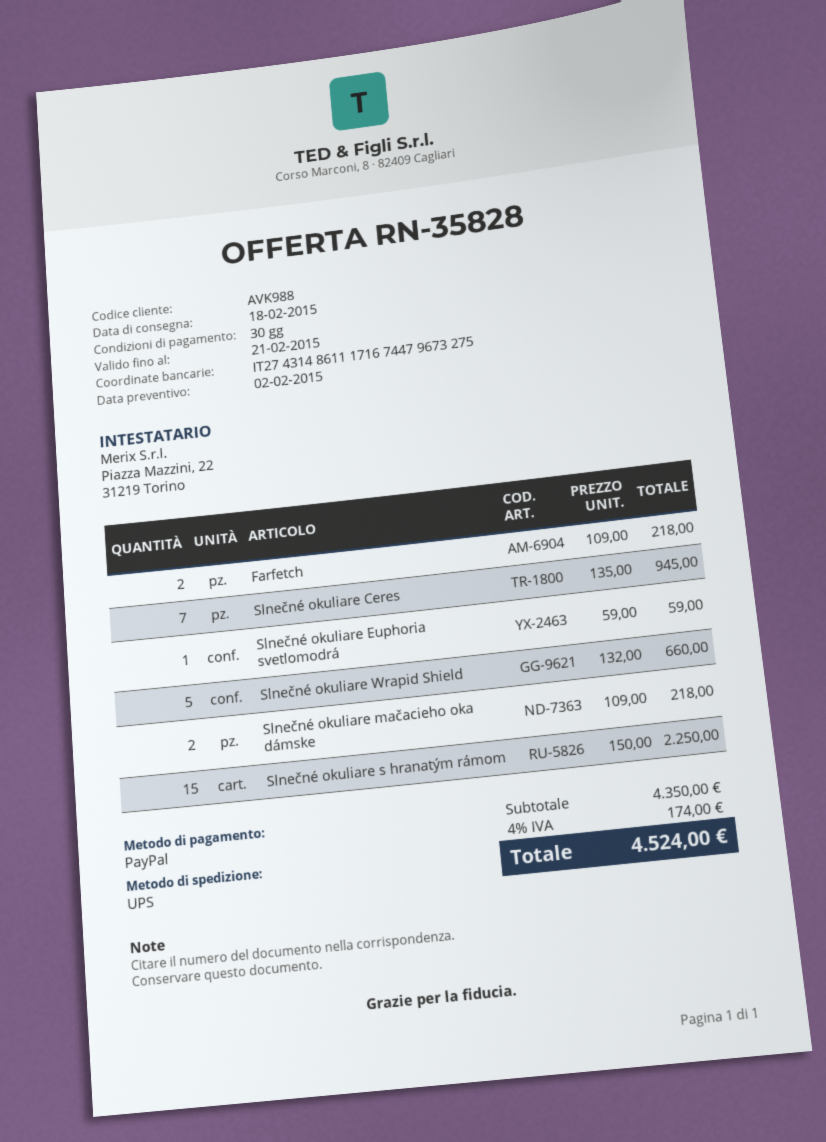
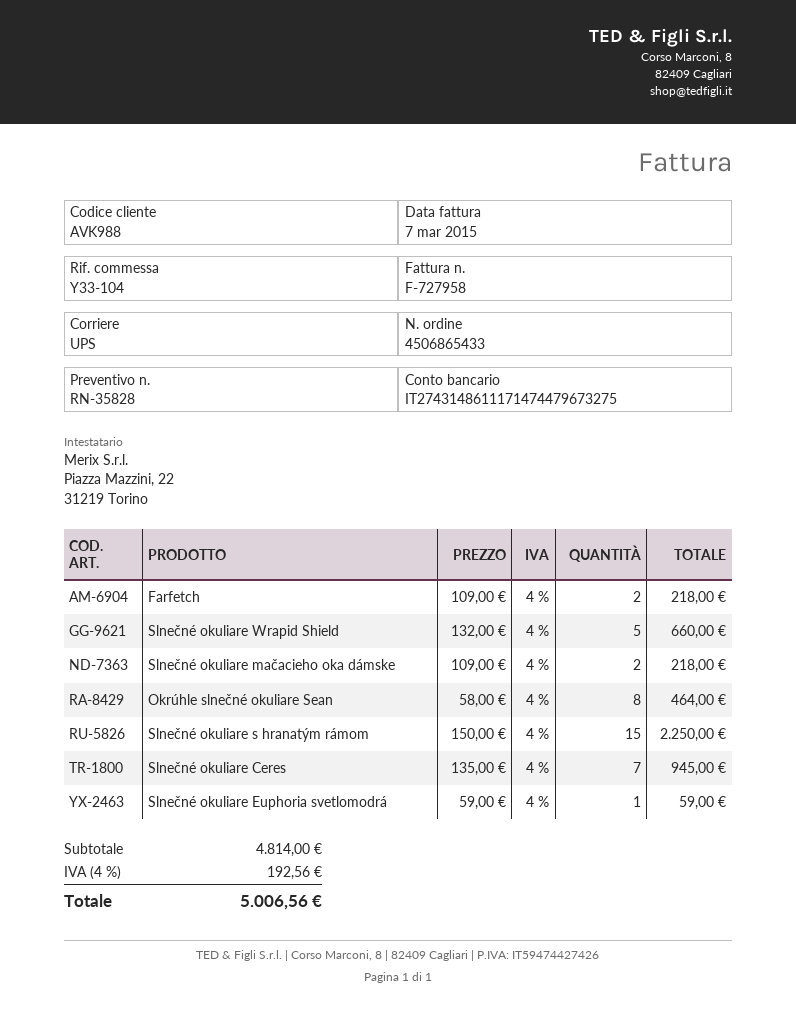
bank account: IT2743148611171674479673275 -> IT2743148611171474479673275
Okrúhle slnečné okuliare Sean: none -> 8 x 58.00 = 464.00
subtotal: 4350.00 -> 4814.00
tax: 4% = 174.00 -> 4% = 192.56
total: 4524.00 -> 5006.56

